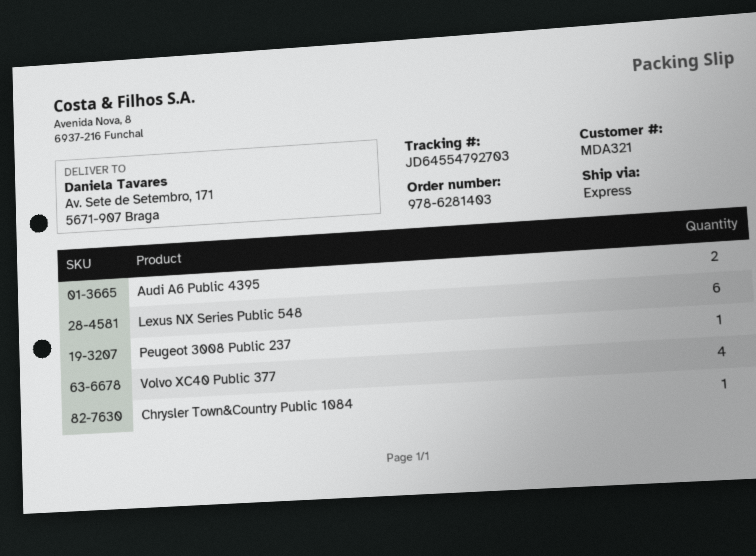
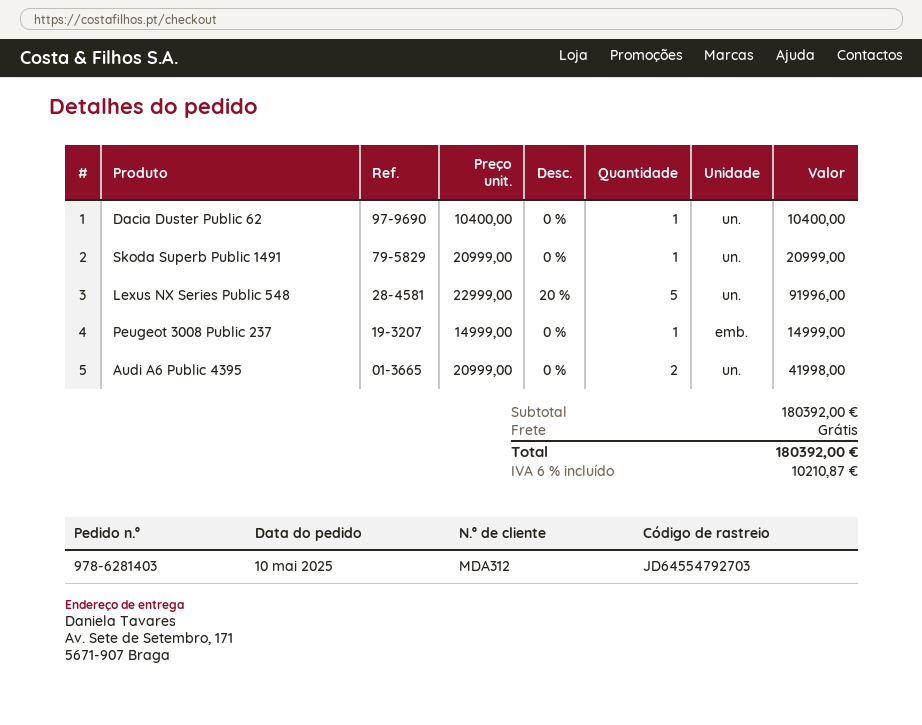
customer number: MDA321 -> MDA312
Lexus NX Series Public 548: 6 -> 5
Volvo XC40 Public 377: 4 -> none
Chrysler Town&Country Public 1084: 1 -> none
Dacia Duster Public 62: none -> 1
Skoda Superb Public 1491: none -> 1

